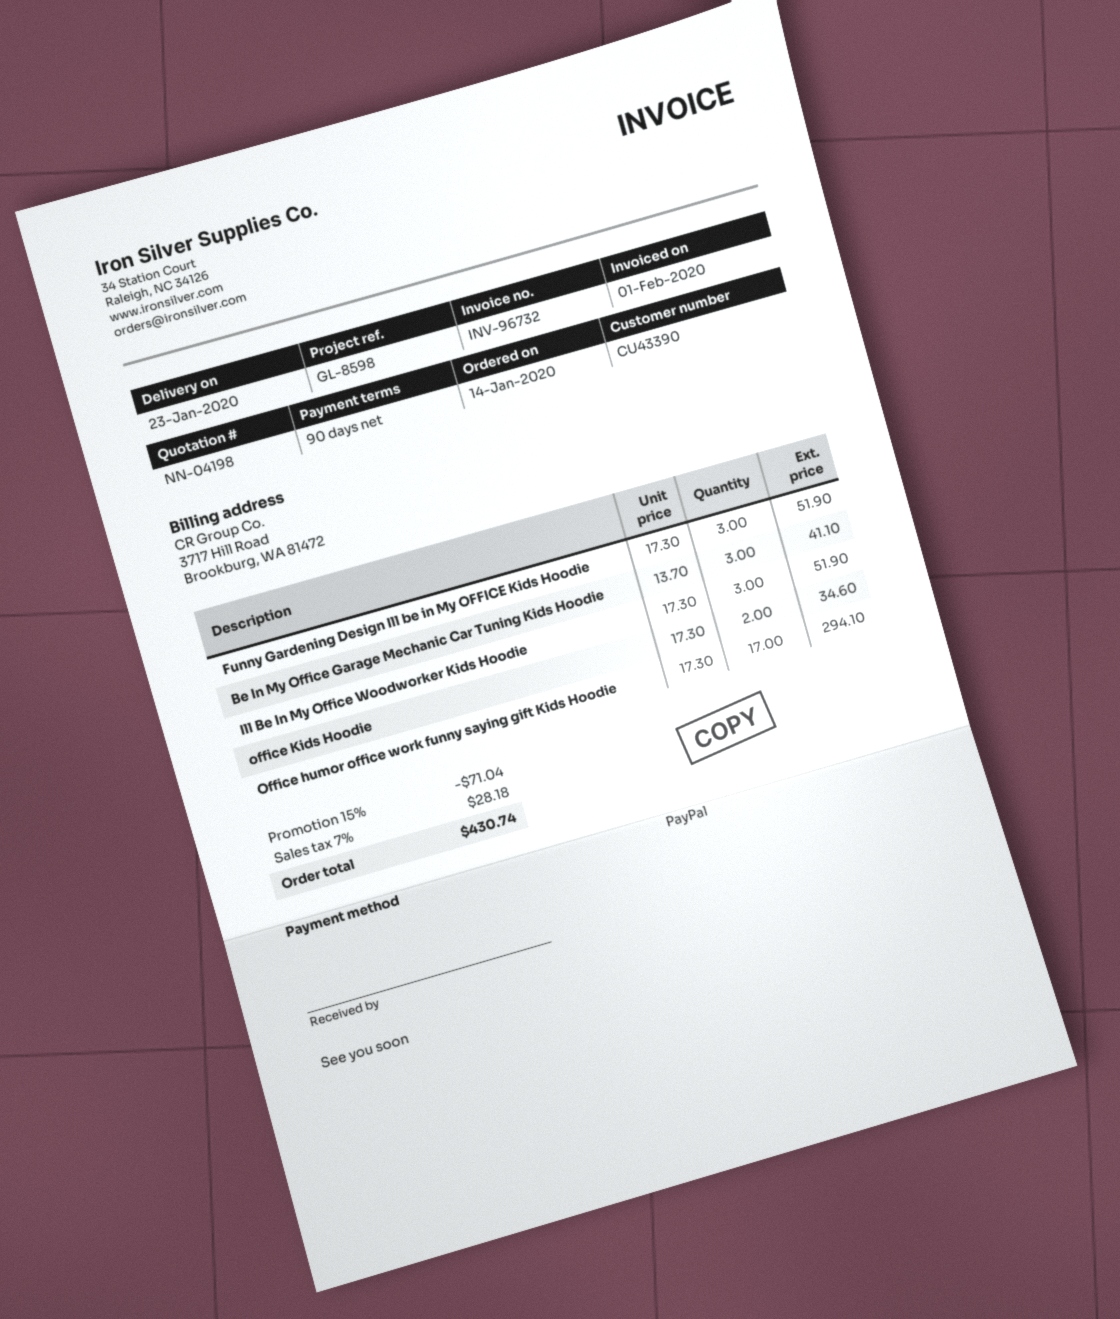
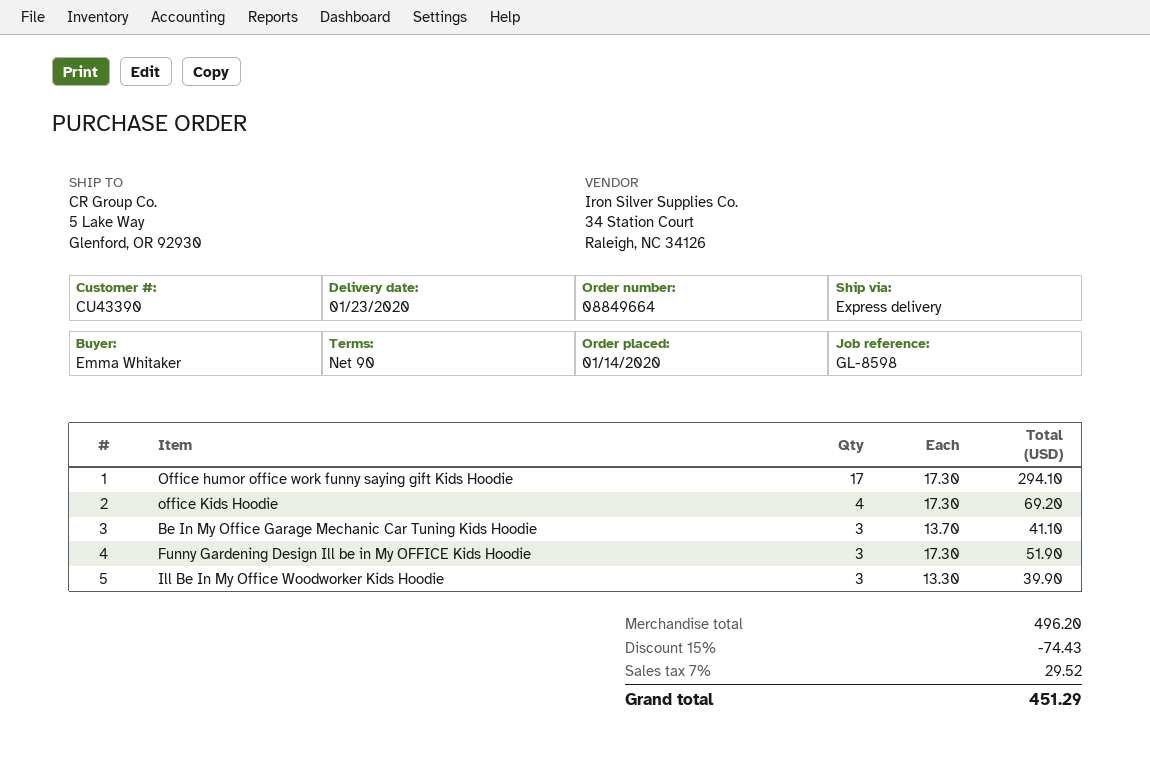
Ill Be In My Office Woodworker Kids Hoodie: 3 x 17.30 = 51.90 -> 3 x 13.30 = 39.90
office Kids Hoodie: 2 x 17.30 = 34.60 -> 4 x 17.30 = 69.20
discount: 15% = 71.04 -> 15% = 74.43
tax: 7% = 28.18 -> 7% = 29.52
total: 430.74 -> 451.29

